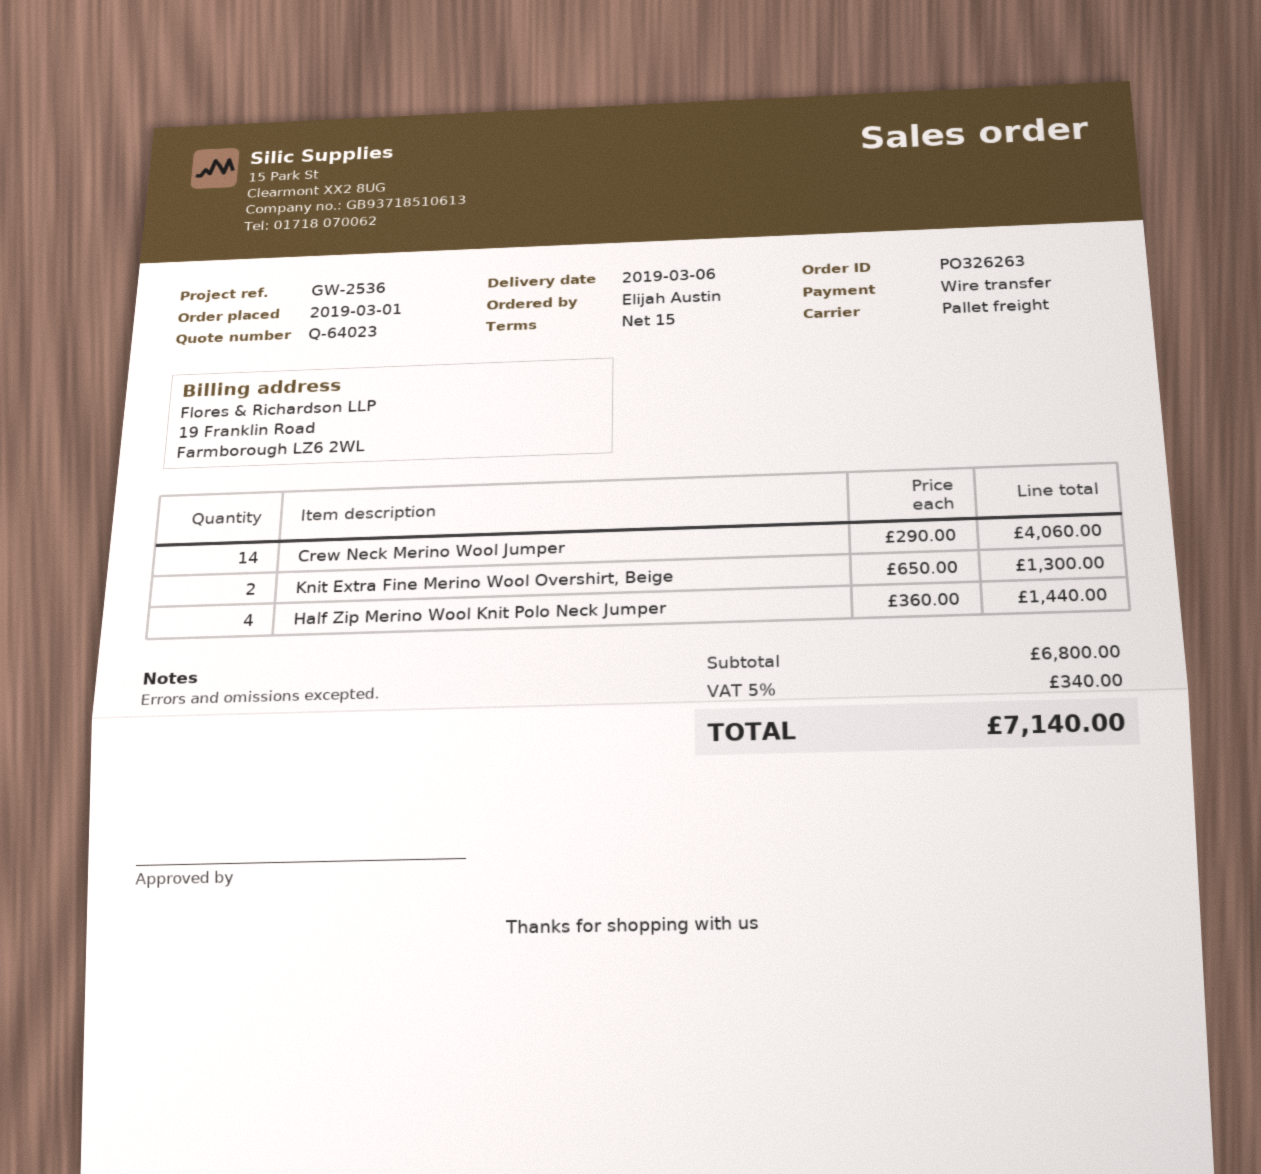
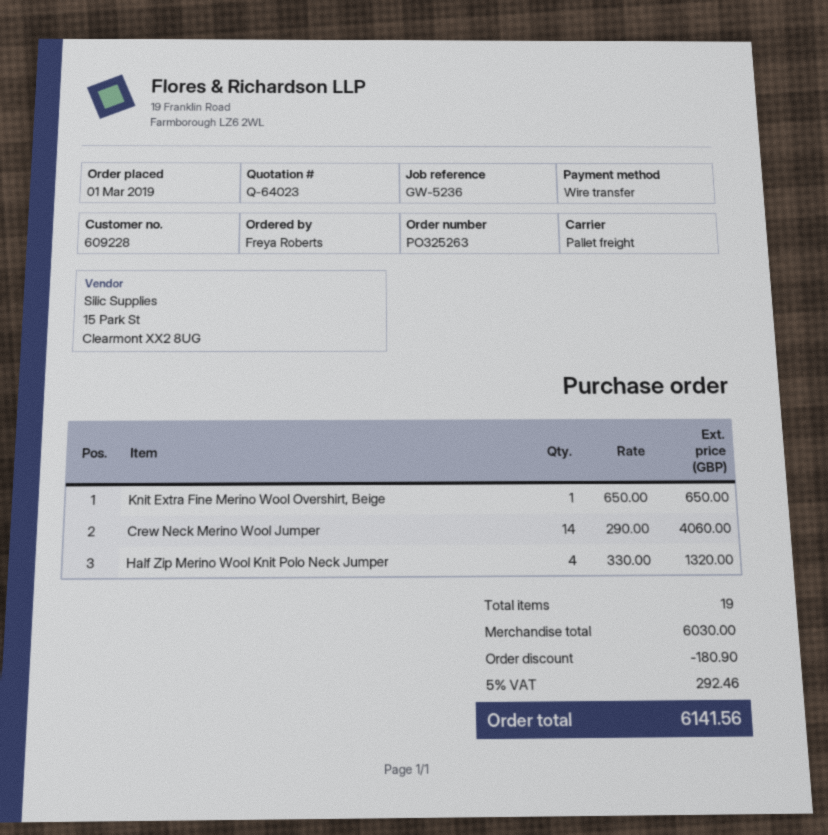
order number: PO326263 -> PO325263
reference: GW-2536 -> GW-5236
ordered by: Elijah Austin -> Freya Roberts
Knit Extra Fine Merino Wool Overshirt, Beige: 2 x 650.00 = 1300.00 -> 1 x 650.00 = 650.00
Half Zip Merino Wool Knit Polo Neck Jumper: 4 x 360.00 = 1440.00 -> 4 x 330.00 = 1320.00
subtotal: 6800.00 -> 6030.00
discount: none -> 180.90
tax: 5% = 340.00 -> 5% = 292.46
total: 7140.00 -> 6141.56

